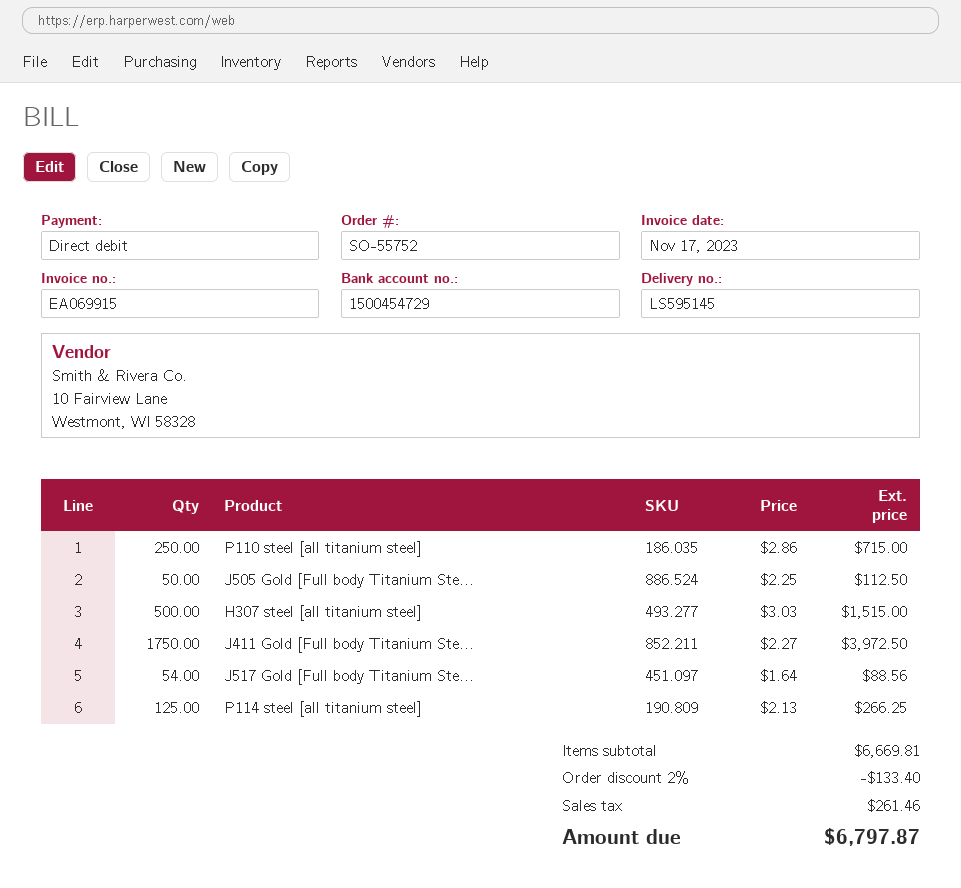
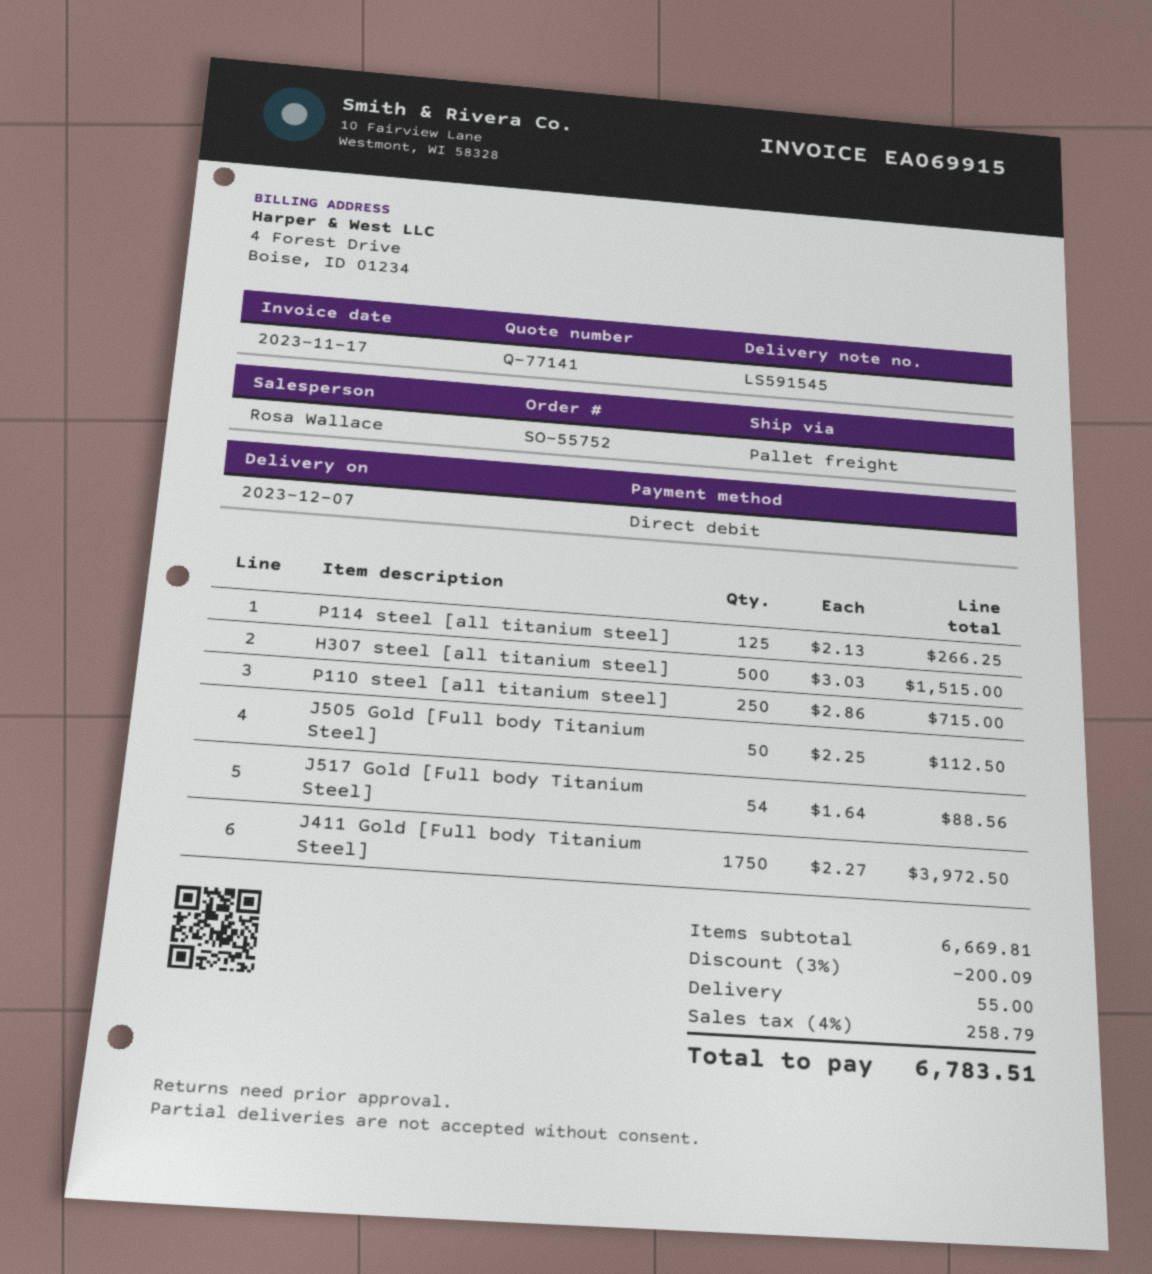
delivery note number: LS595145 -> LS591545
discount: 2% = 133.40 -> 3% = 200.09
shipping: none -> 55.00
tax: 261.46 -> 258.79
total: 6797.87 -> 6783.51

